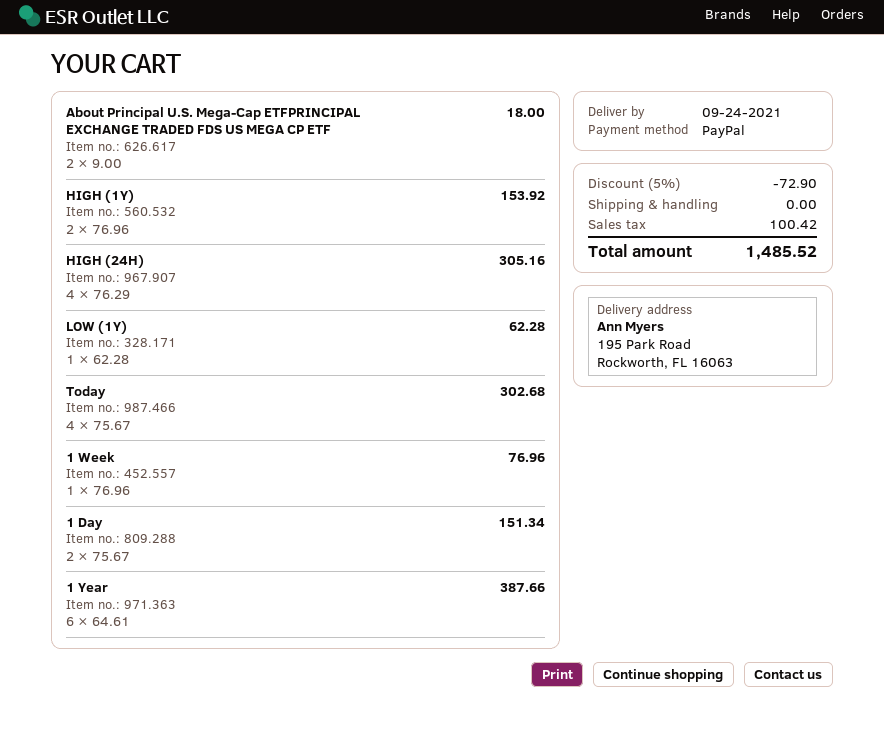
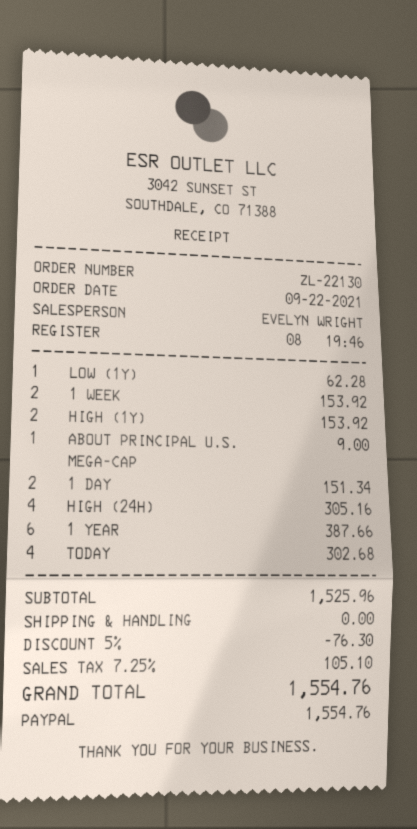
About Principal U.S. Mega-Cap ETFPRINCIPAL EXCHANGE TRADED FDS US MEGA CP ETF: 2 for 18.00 -> 1 for 9.00
1 Week: 1 for 76.96 -> 2 for 153.92
discount: 5% = 72.90 -> 5% = 76.30
tax: 100.42 -> 105.10
total: 1485.52 -> 1554.76

